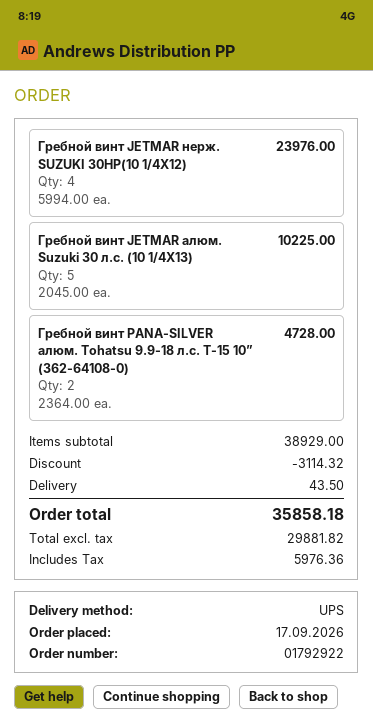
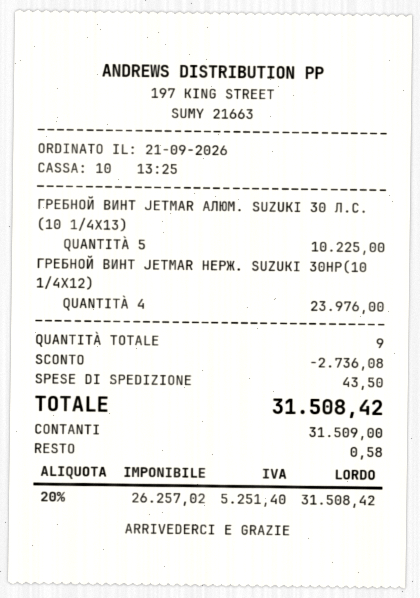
order date: 2026-09-17 -> 2026-09-21
Гребной винт PANA-SILVER алюм. Tohatsu 9.9-18 л.с. T-15 10” (362-64108-0): 2 for 4728.00 -> none
discount: 3114.32 -> 2736.08
net: 29881.82 -> 26257.02
tax: 5976.36 -> 5251.40
total: 35858.18 -> 31508.42

